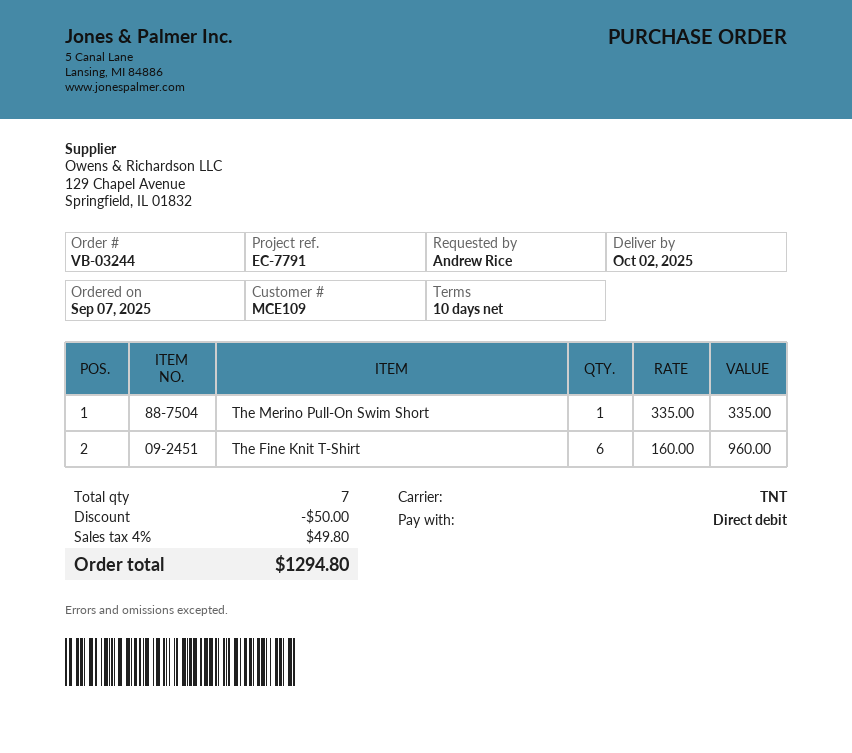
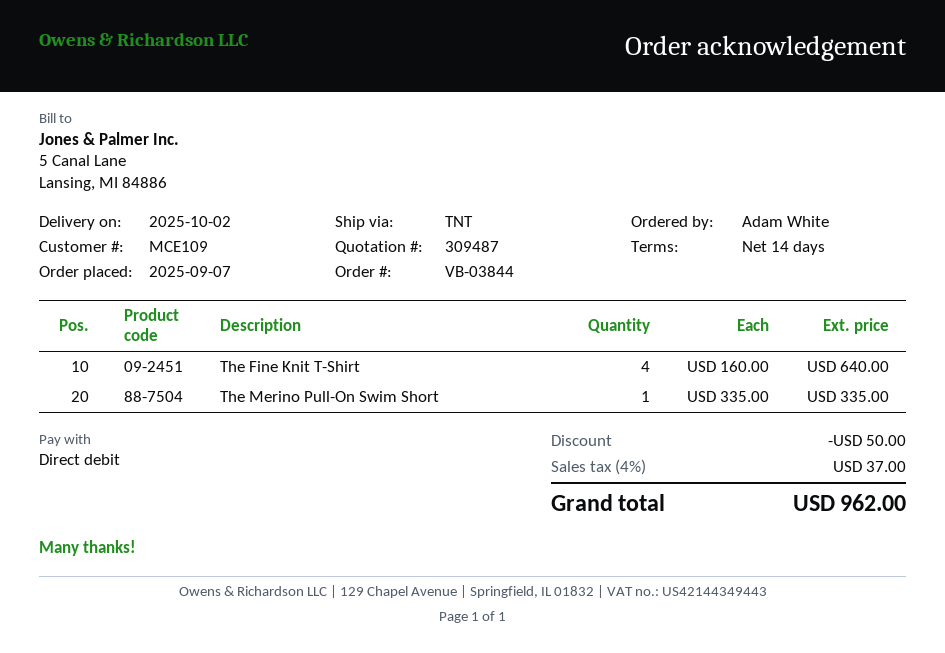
order number: VB-03244 -> VB-03844
payment terms: 10 days -> 14 days
ordered by: Andrew Rice -> Adam White
The Fine Knit T-Shirt: 6 x 160.00 = 960.00 -> 4 x 160.00 = 640.00
tax: 4% = 49.80 -> 4% = 37.00
total: 1294.80 -> 962.00

